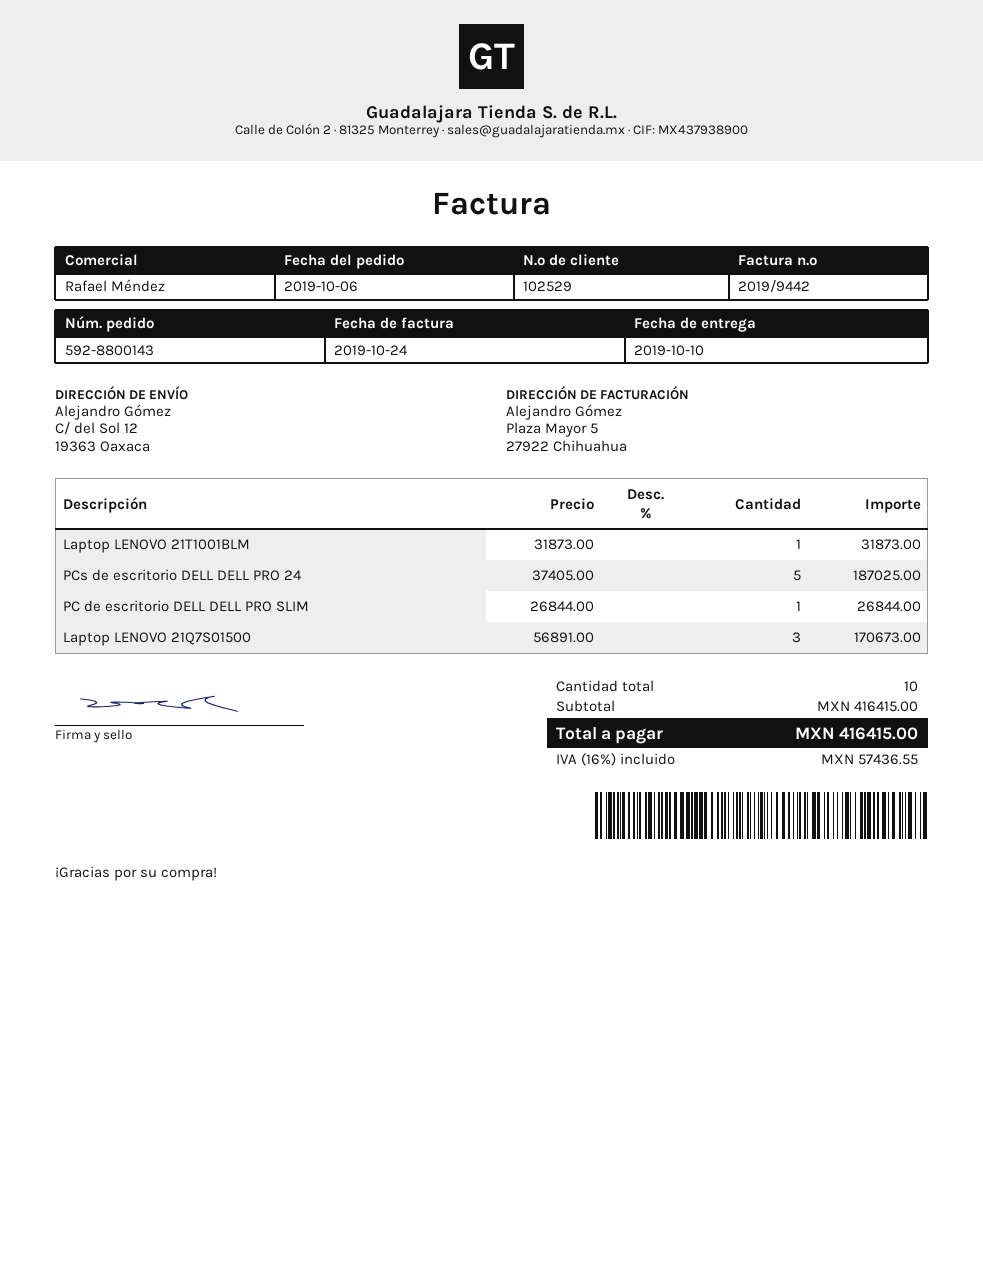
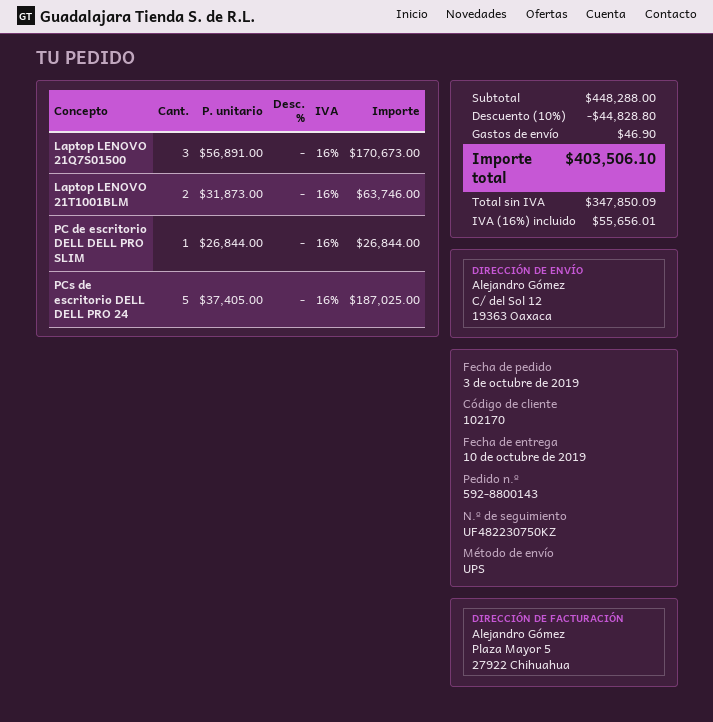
order date: 2019-10-06 -> 2019-10-03
customer number: 102529 -> 102170
Laptop LENOVO 21T1001BLM: 1 x 31873.00 = 31873.00 -> 2 x 31873.00 = 63746.00
subtotal: 416415.00 -> 448288.00
discount: none -> 10% = 44828.80
shipping: none -> 46.90
tax: 16% = 57436.55 -> 16% = 55656.01
total: 416415.00 -> 403506.10

